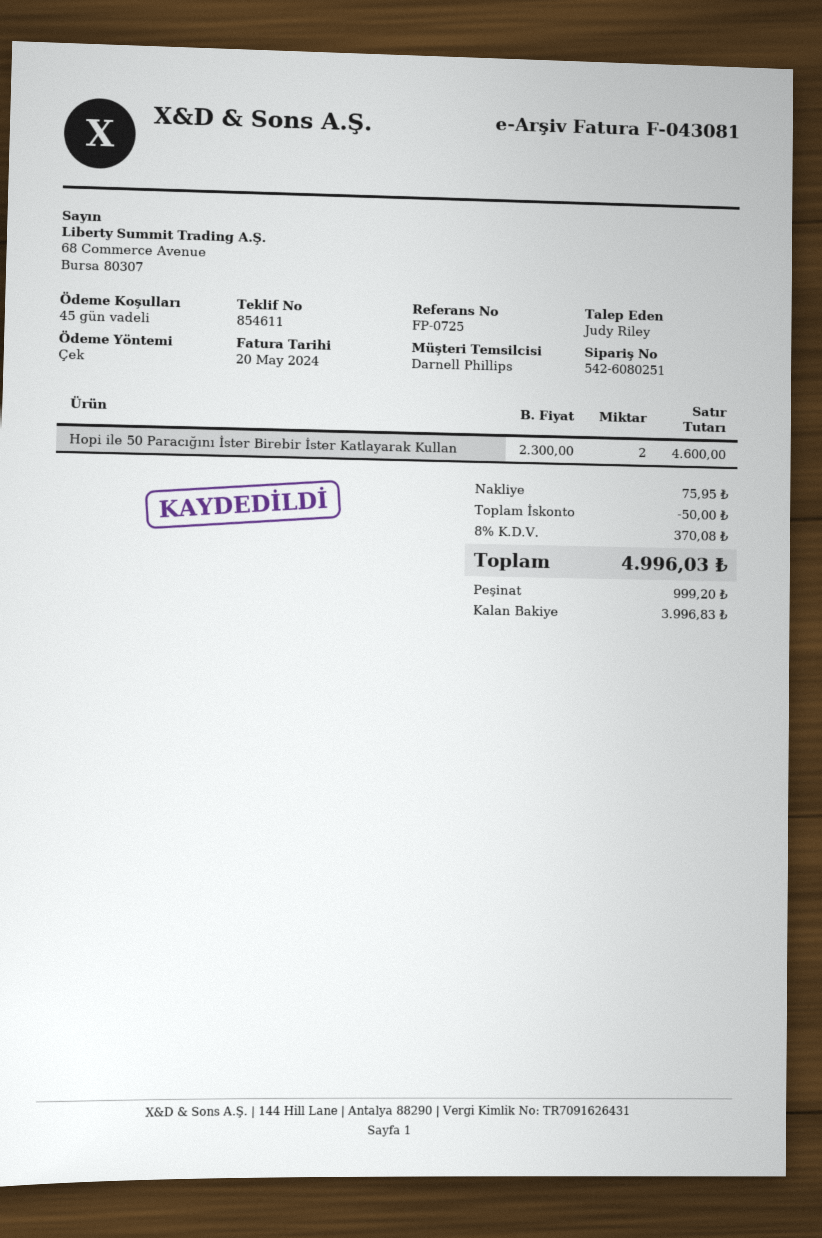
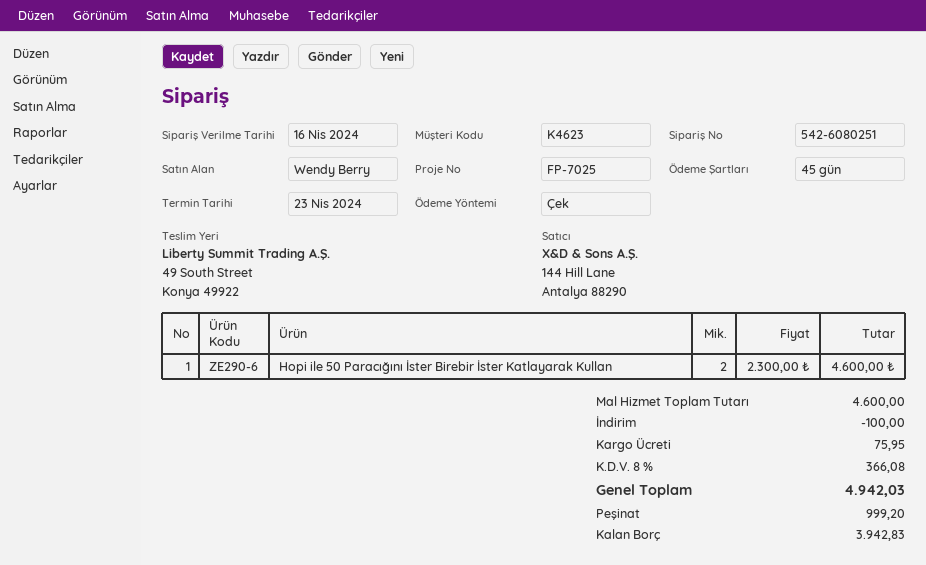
reference: FP-0725 -> FP-7025
ordered by: Judy Riley -> Wendy Berry
discount: 50.00 -> 100.00
tax: 8% = 370.08 -> 8% = 366.08
total: 4996.03 -> 4942.03
balance: 3996.83 -> 3942.83

